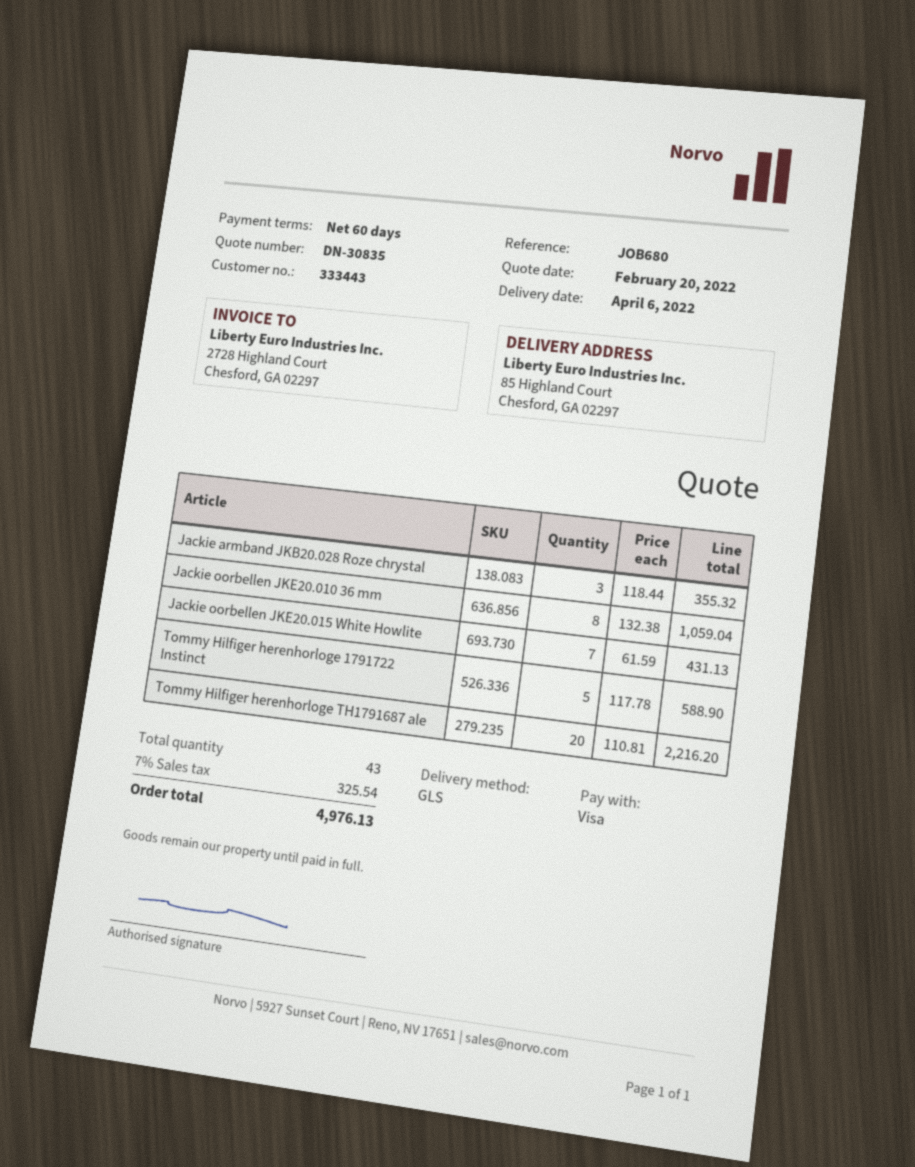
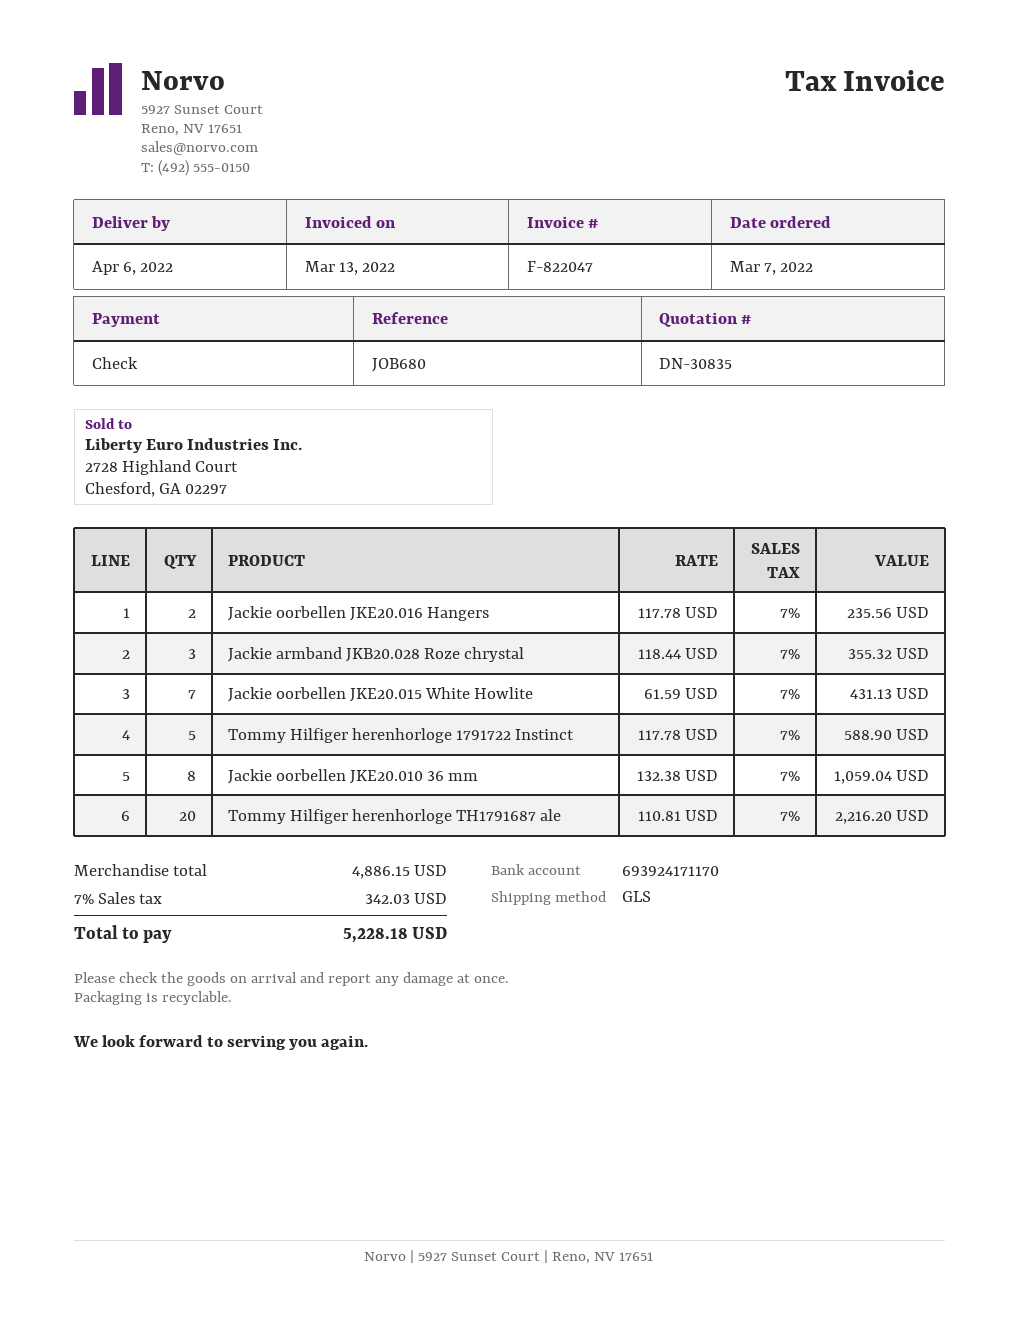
payment method: Visa -> cheque
Jackie oorbellen JKE20.016 Hangers: none -> 2 x 117.78 = 235.56
tax: 7% = 325.54 -> 7% = 342.03
total: 4976.13 -> 5228.18

